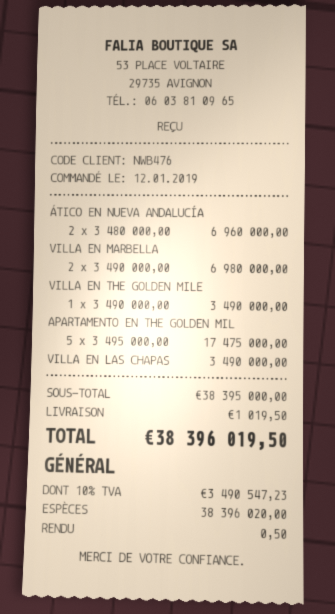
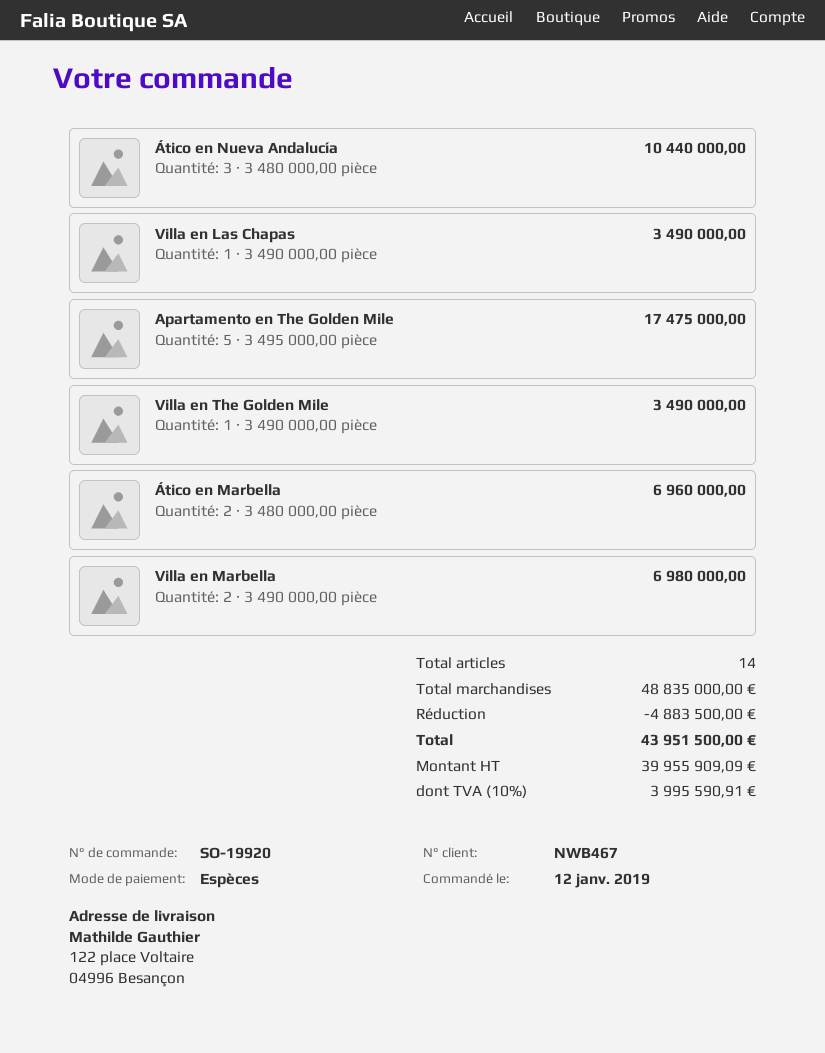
customer number: NWB476 -> NWB467
ÁTICO EN NUEVA ANDALUCÍA: 2 x 3480000.00 = 6960000.00 -> 3 x 3480000.00 = 10440000.00
Ático en Marbella: none -> 2 x 3480000.00 = 6960000.00
subtotal: 38395000.00 -> 48835000.00
discount: none -> 4883500.00
shipping: 1019.50 -> none
tax: 10% = 3490547.23 -> 10% = 3995590.91
total: 38396019.50 -> 43951500.00

